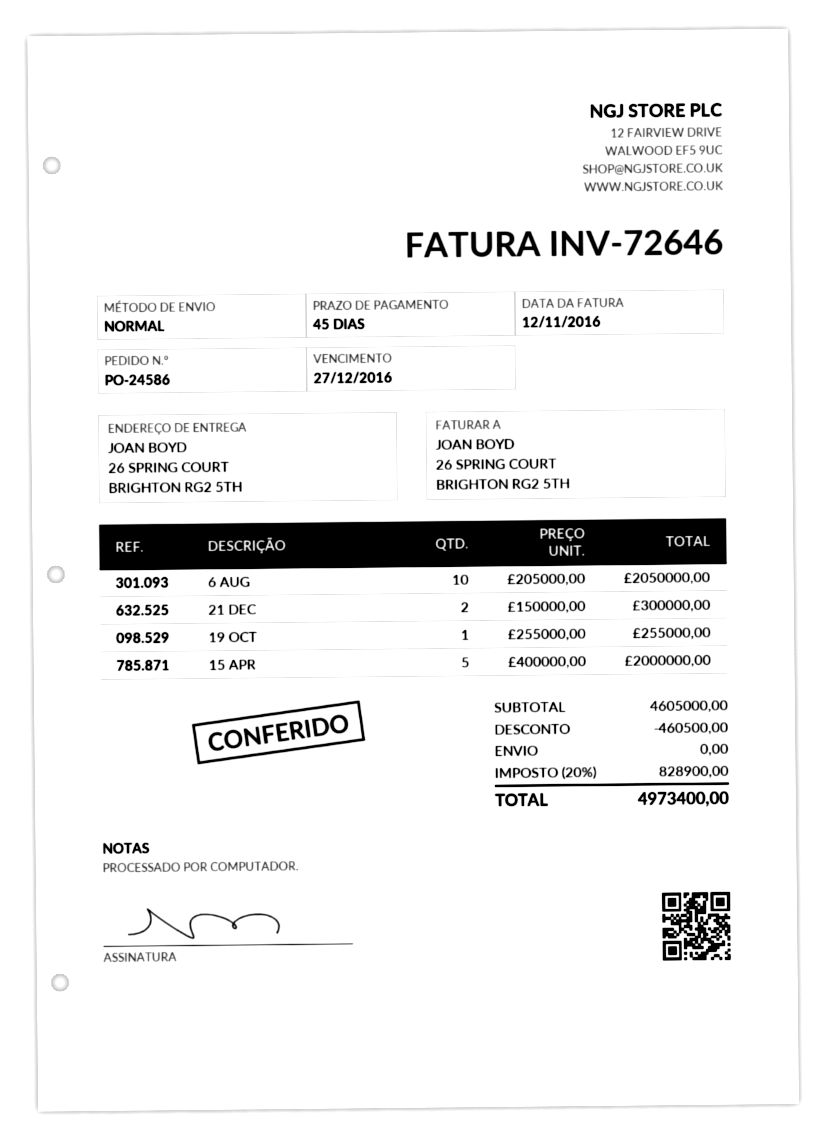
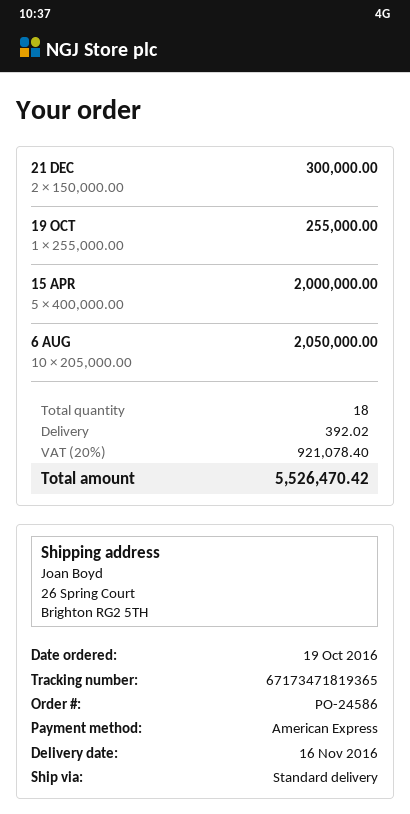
discount: 460500.00 -> none
shipping: 0.00 -> 392.02
tax: 20% = 828900.00 -> 20% = 921078.40
total: 4973400.00 -> 5526470.42

